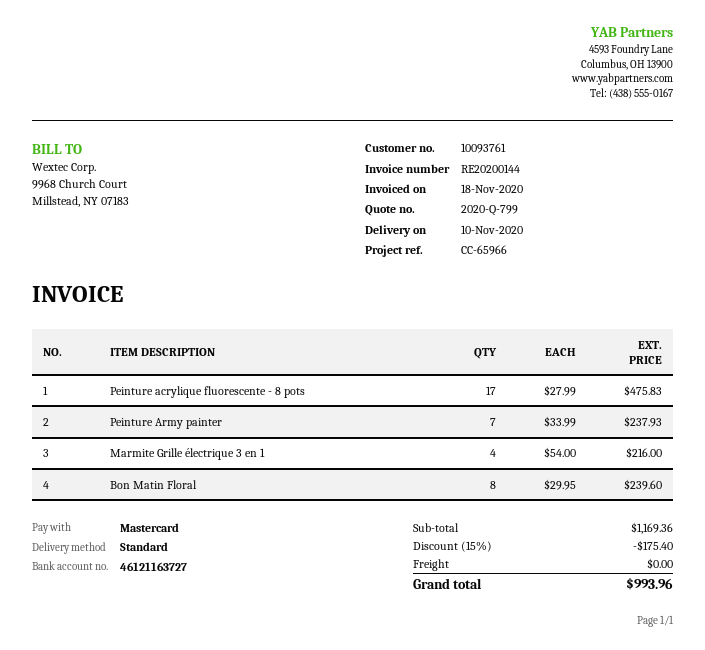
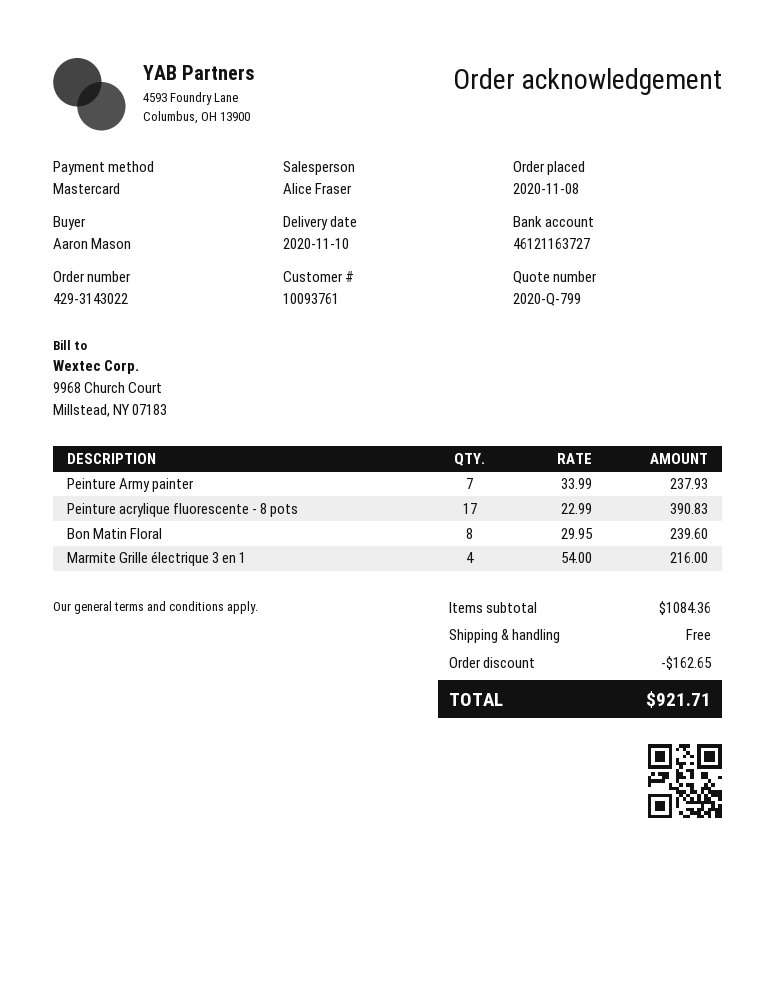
Peinture acrylique fluorescente - 8 pots: 17 x 27.99 = 475.83 -> 17 x 22.99 = 390.83
subtotal: 1169.36 -> 1084.36
discount: 175.40 -> 162.65
total: 993.96 -> 921.71

